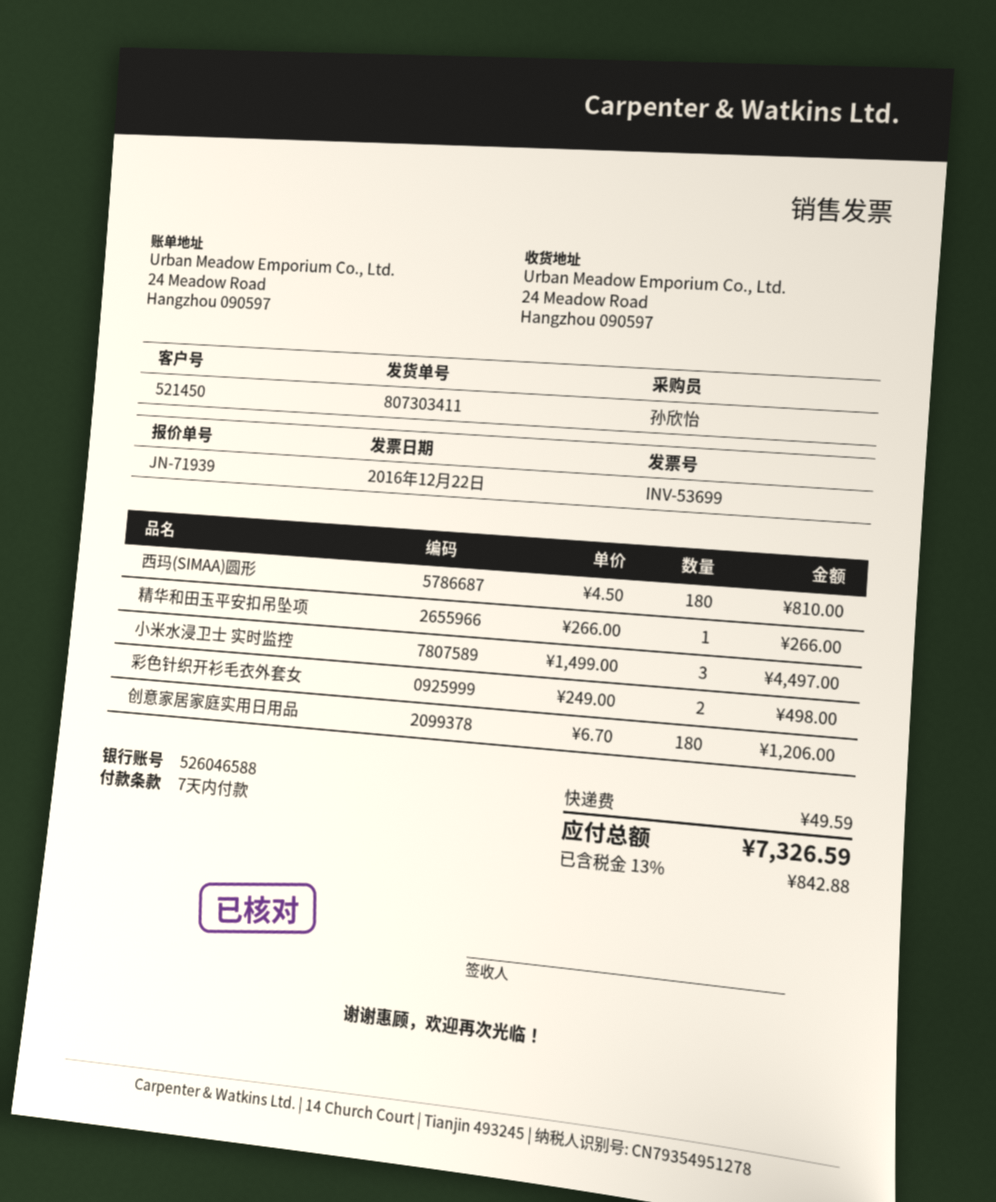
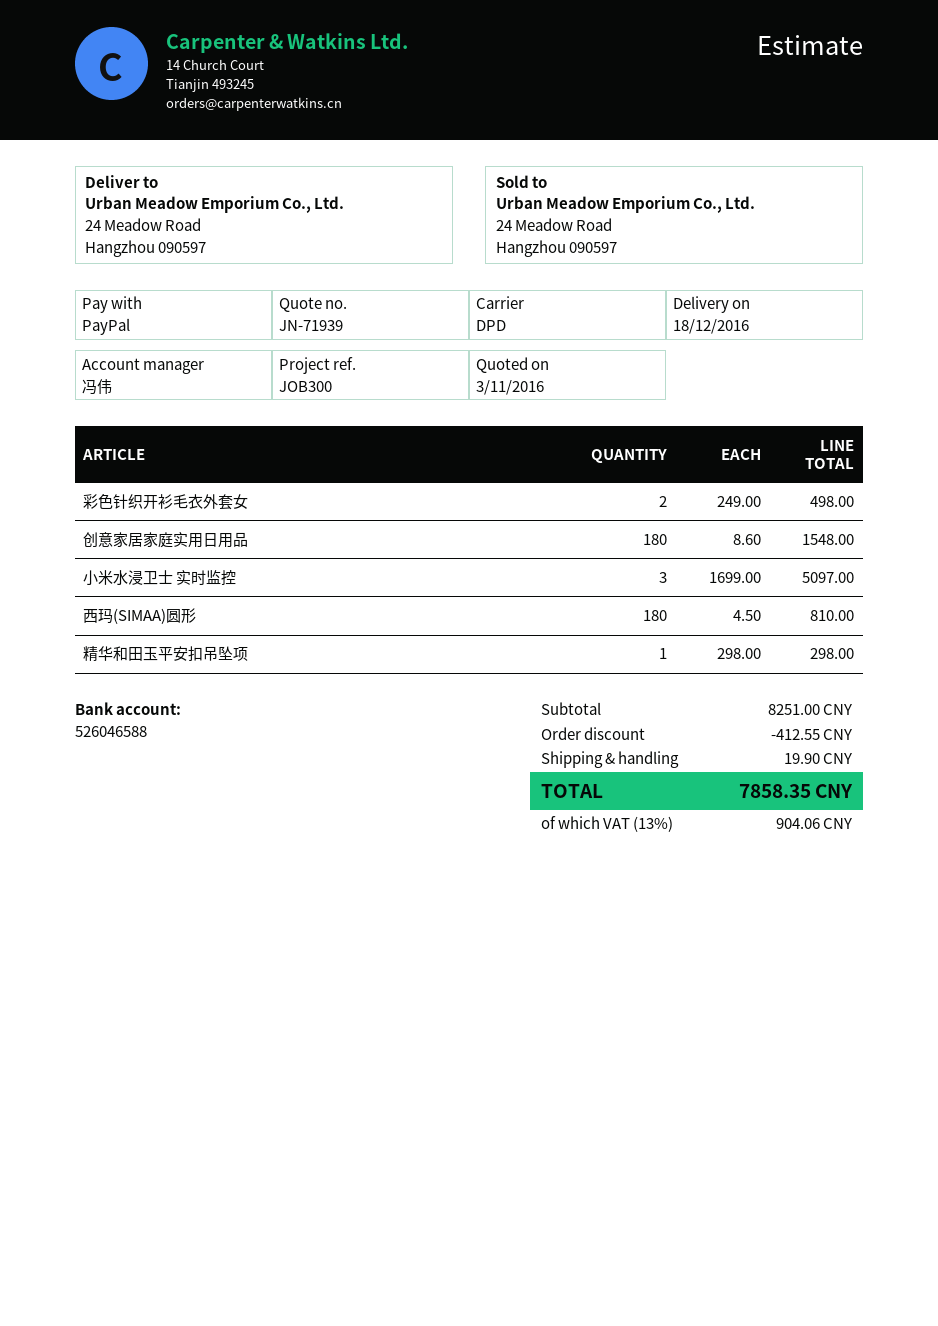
精华和田玉平安扣吊坠项: 1 x 266.00 = 266.00 -> 1 x 298.00 = 298.00
小米水浸卫士 实时监控: 3 x 1499.00 = 4497.00 -> 3 x 1699.00 = 5097.00
创意家居家庭实用日用品: 180 x 6.70 = 1206.00 -> 180 x 8.60 = 1548.00
discount: none -> 412.55
shipping: 49.59 -> 19.90
tax: 13% = 842.88 -> 13% = 904.06
total: 7326.59 -> 7858.35

